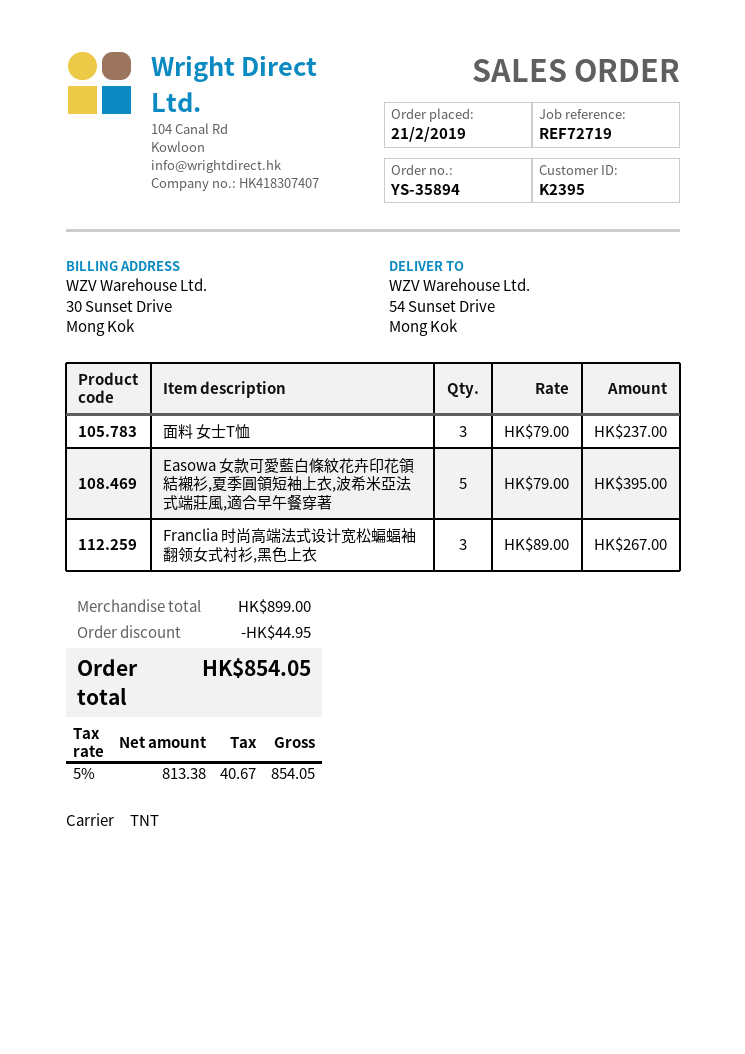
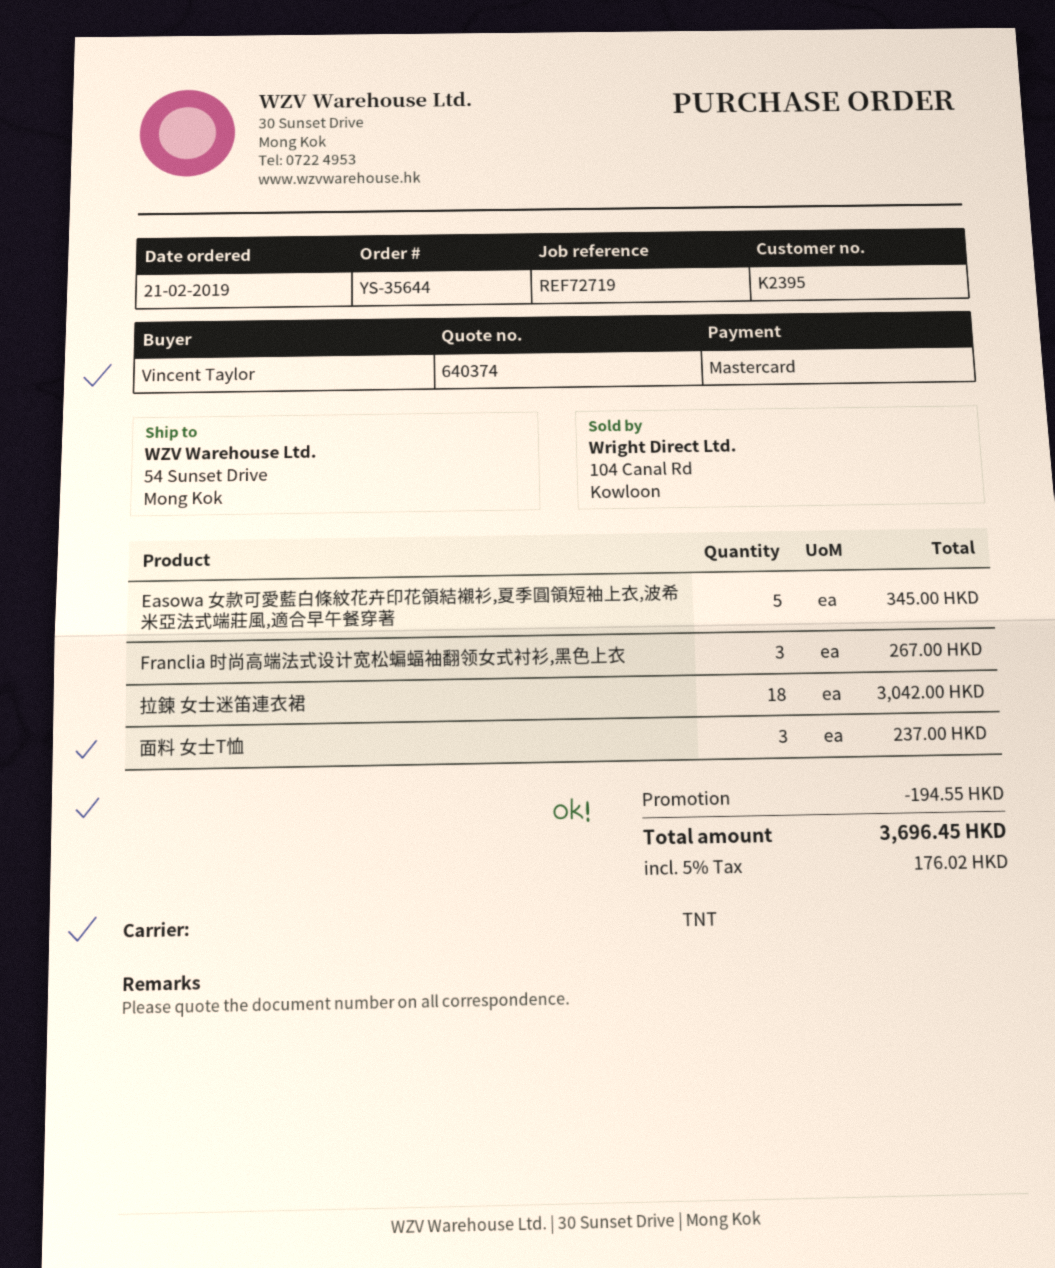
order number: YS-35894 -> YS-35644
Easowa 女款可愛藍白條紋花卉印花領結襯衫,夏季圓領短袖上衣,波希米亞法式端莊風,適合早午餐穿著: 5 for 395.00 -> 5 for 345.00
拉鍊 女士迷笛連衣裙: none -> 18 for 3042.00
discount: 44.95 -> 194.55
tax: 5% = 40.67 -> 5% = 176.02
total: 854.05 -> 3696.45

